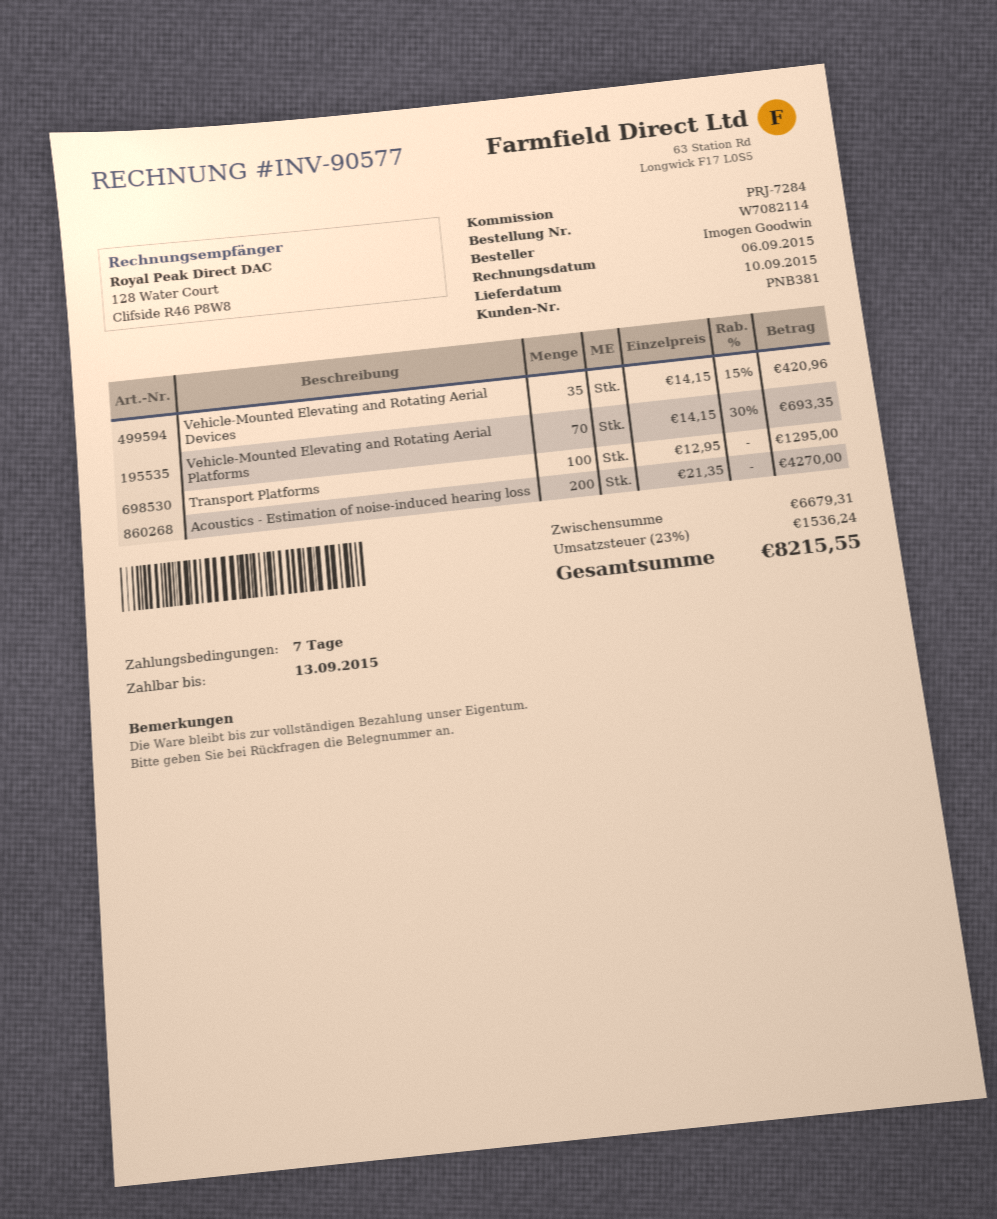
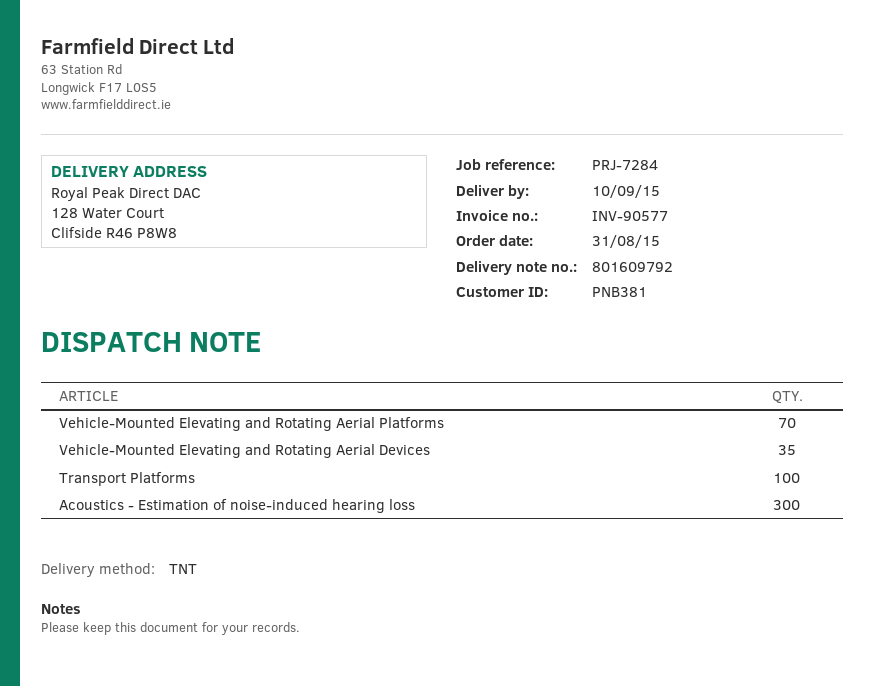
Acoustics - Estimation of noise-induced hearing loss: 200 -> 300

